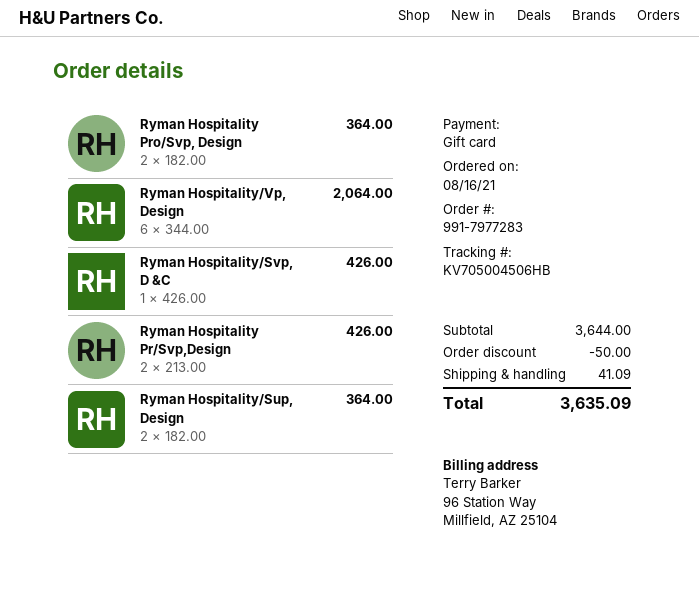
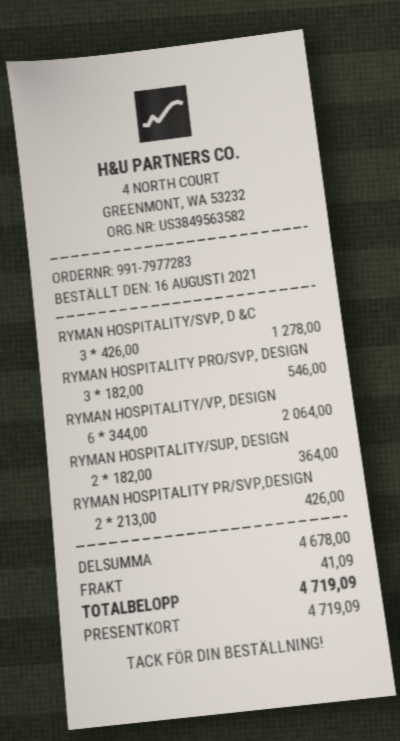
Ryman Hospitality Pro/Svp, Design: 2 x 182.00 = 364.00 -> 3 x 182.00 = 546.00
Ryman Hospitality/Svp, D &C: 1 x 426.00 = 426.00 -> 3 x 426.00 = 1278.00
subtotal: 3644.00 -> 4678.00
discount: 50.00 -> none
total: 3635.09 -> 4719.09

